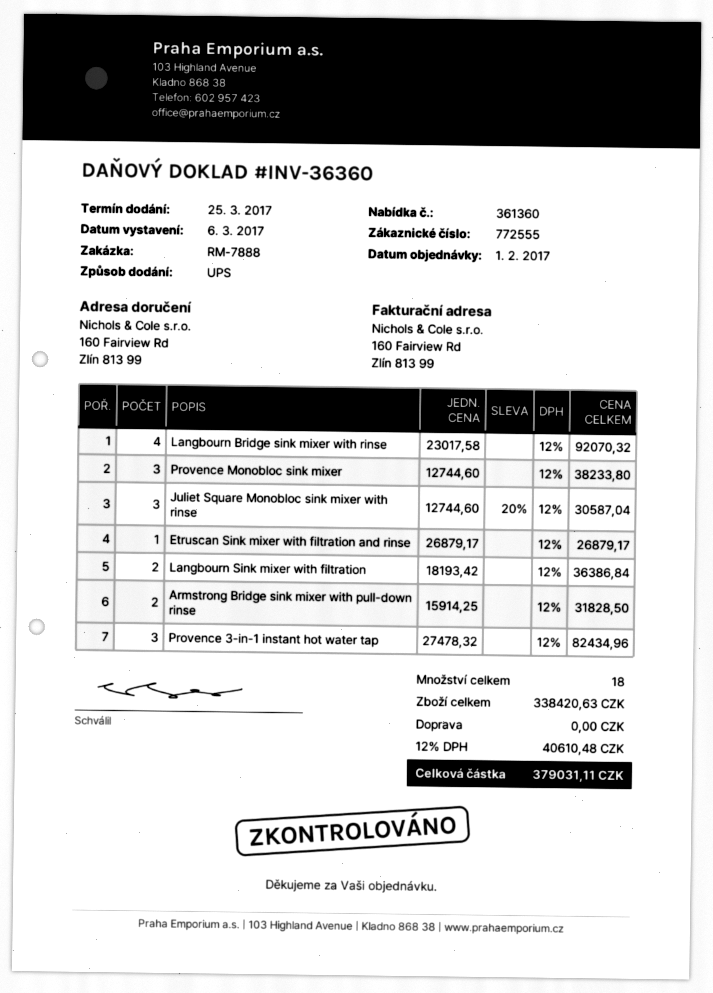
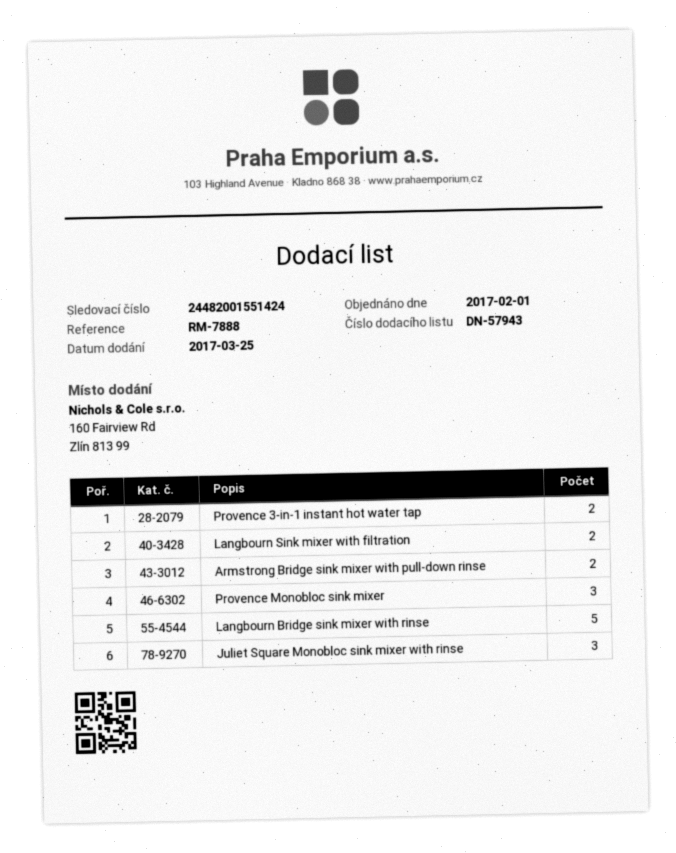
Langbourn Bridge sink mixer with rinse: 4 -> 5
Etruscan Sink mixer with filtration and rinse: 1 -> none
Provence 3-in-1 instant hot water tap: 3 -> 2

